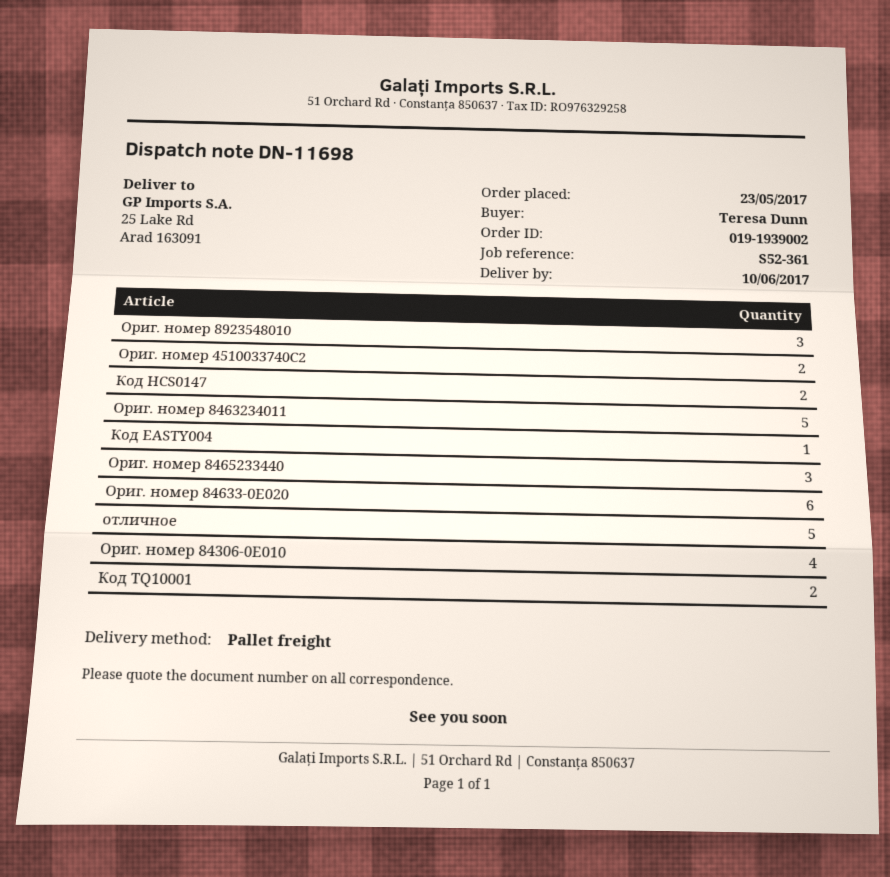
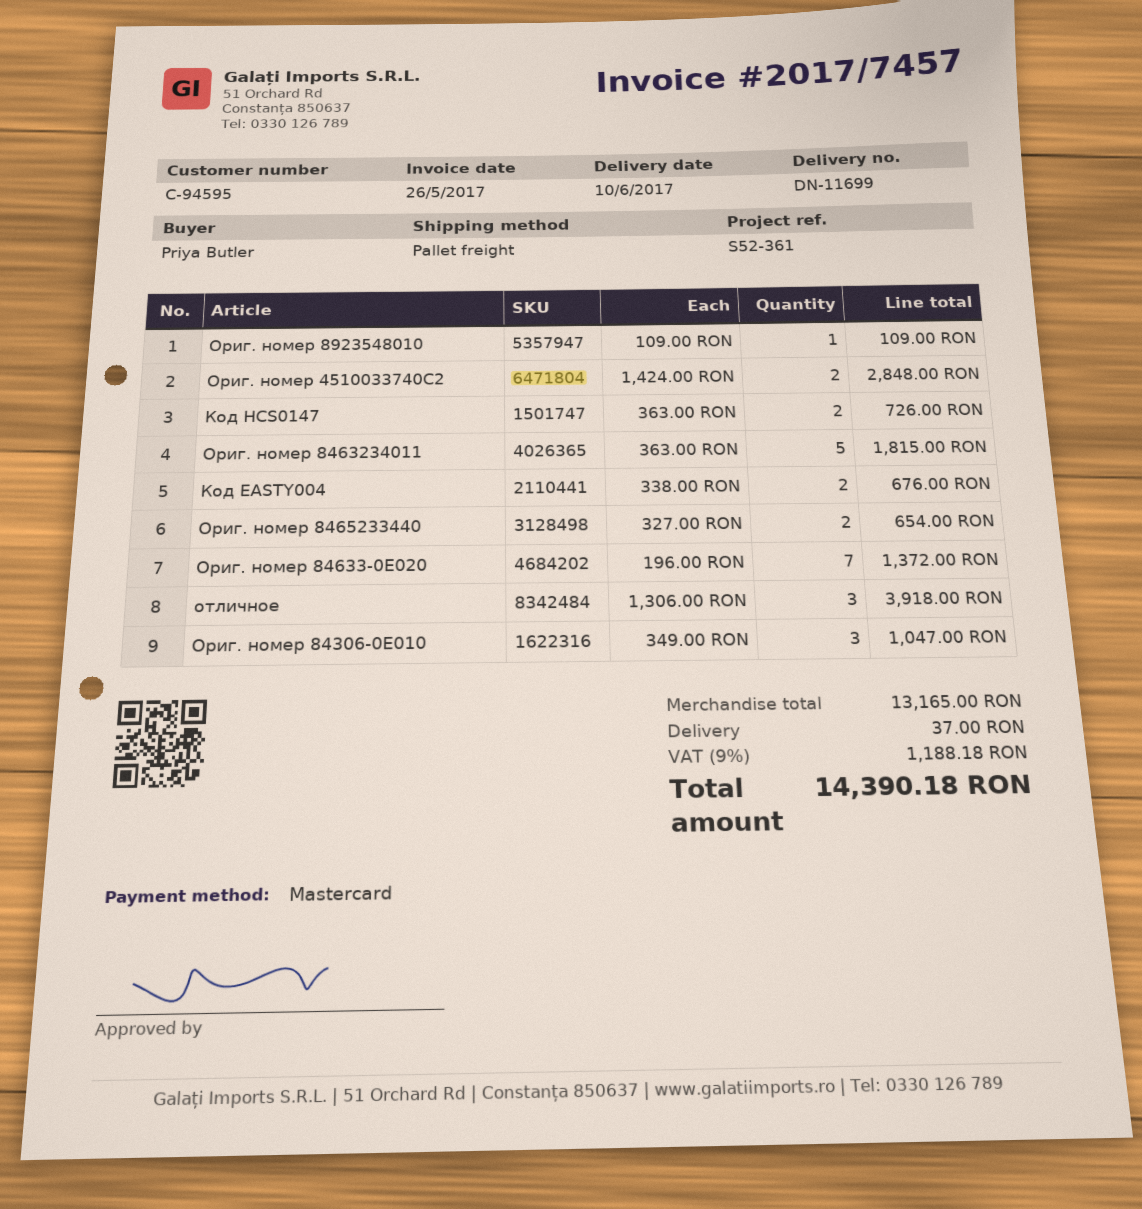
delivery note number: DN-11698 -> DN-11699
ordered by: Teresa Dunn -> Priya Butler
Ориг. номер 8923548010: 3 -> 1
Код EASTY004: 1 -> 2
Ориг. номер 8465233440: 3 -> 2
Ориг. номер 84633-0E020: 6 -> 7
отличное: 5 -> 3
Ориг. номер 84306-0E010: 4 -> 3
Код TQ10001: 2 -> none

